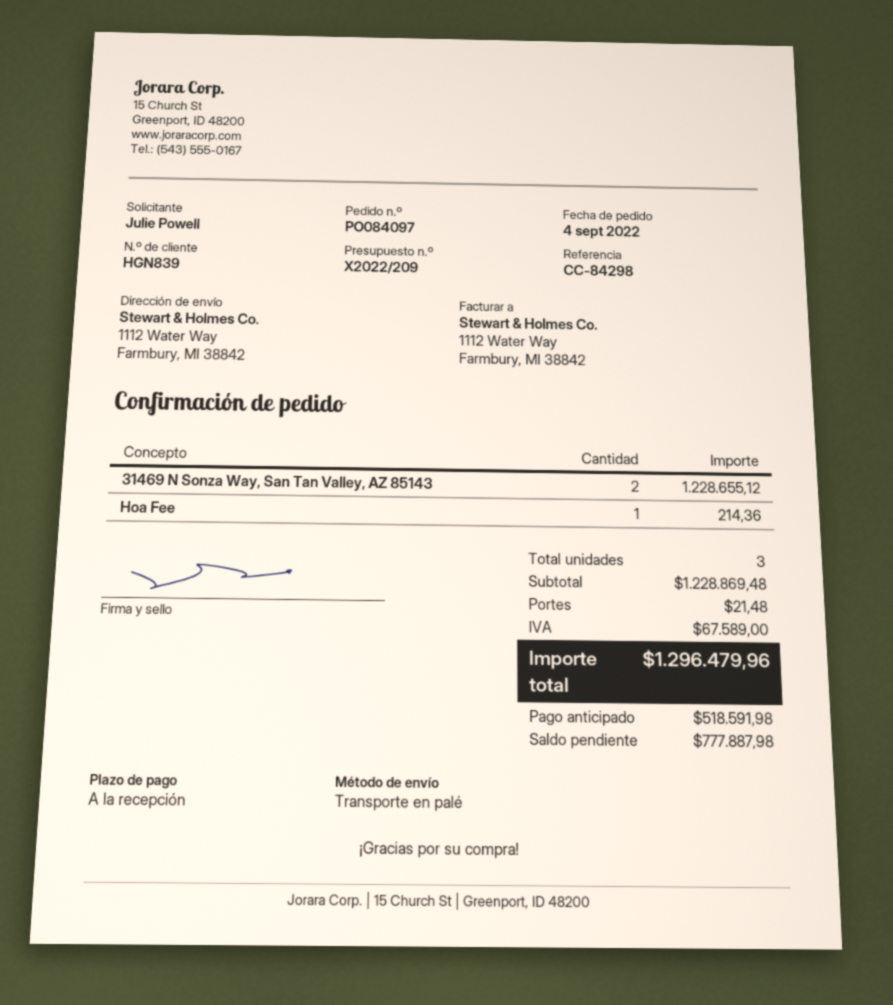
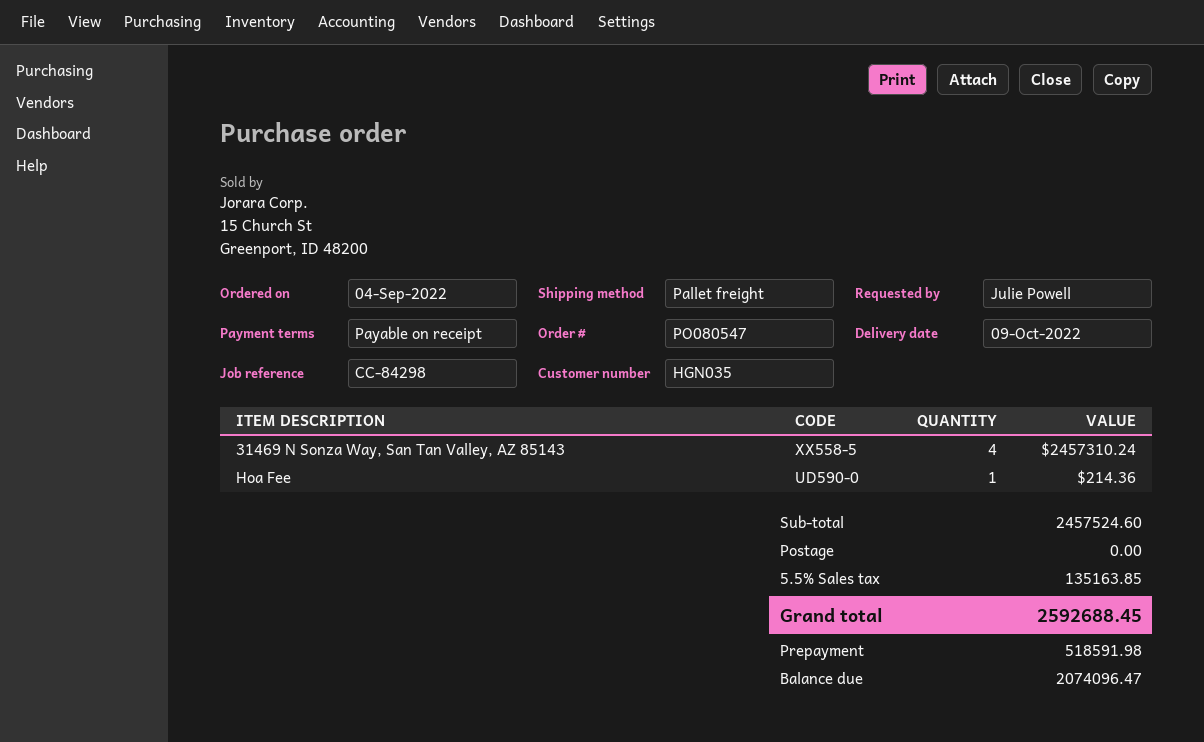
order number: PO084097 -> PO080547
customer number: HGN839 -> HGN035
31469 N Sonza Way, San Tan Valley, AZ 85143: 2 for 1228655.12 -> 4 for 2457310.24
subtotal: 1228869.48 -> 2457524.60
shipping: 21.48 -> 0.00
tax: 67589.00 -> 135163.85
total: 1296479.96 -> 2592688.45
balance: 777887.98 -> 2074096.47

